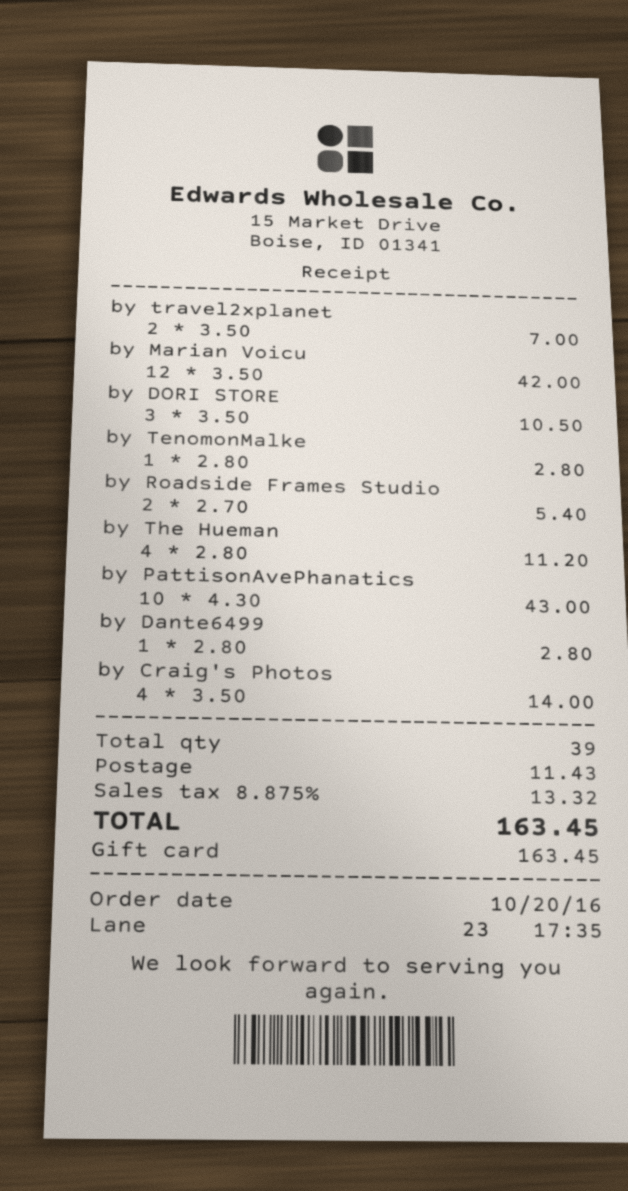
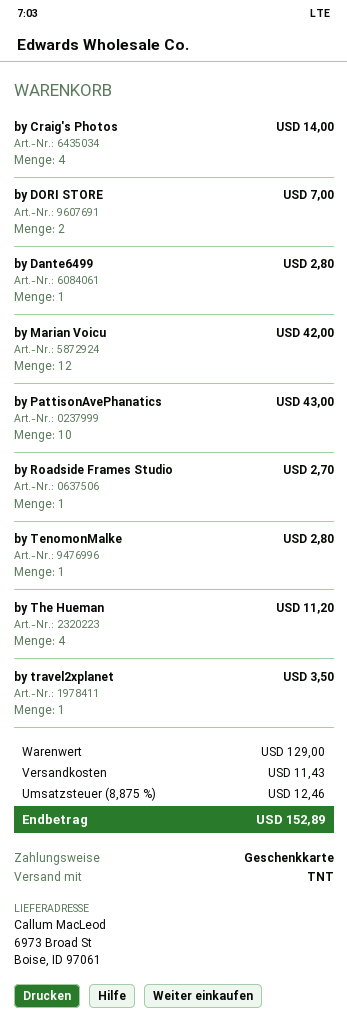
by travel2xplanet: 2 for 7.00 -> 1 for 3.50
by DORI STORE: 3 for 10.50 -> 2 for 7.00
by Roadside Frames Studio: 2 for 5.40 -> 1 for 2.70
tax: 8.875% = 13.32 -> 8.875% = 12.46
total: 163.45 -> 152.89

